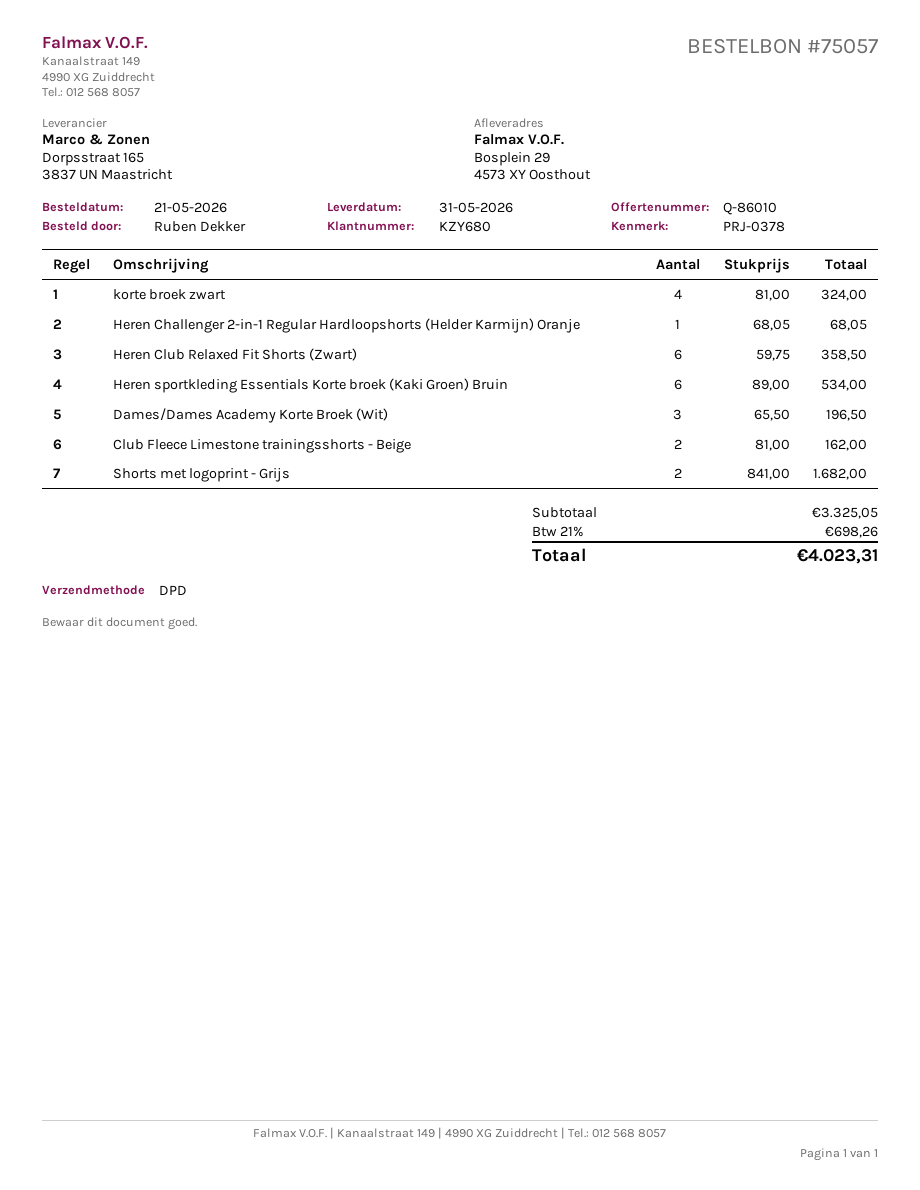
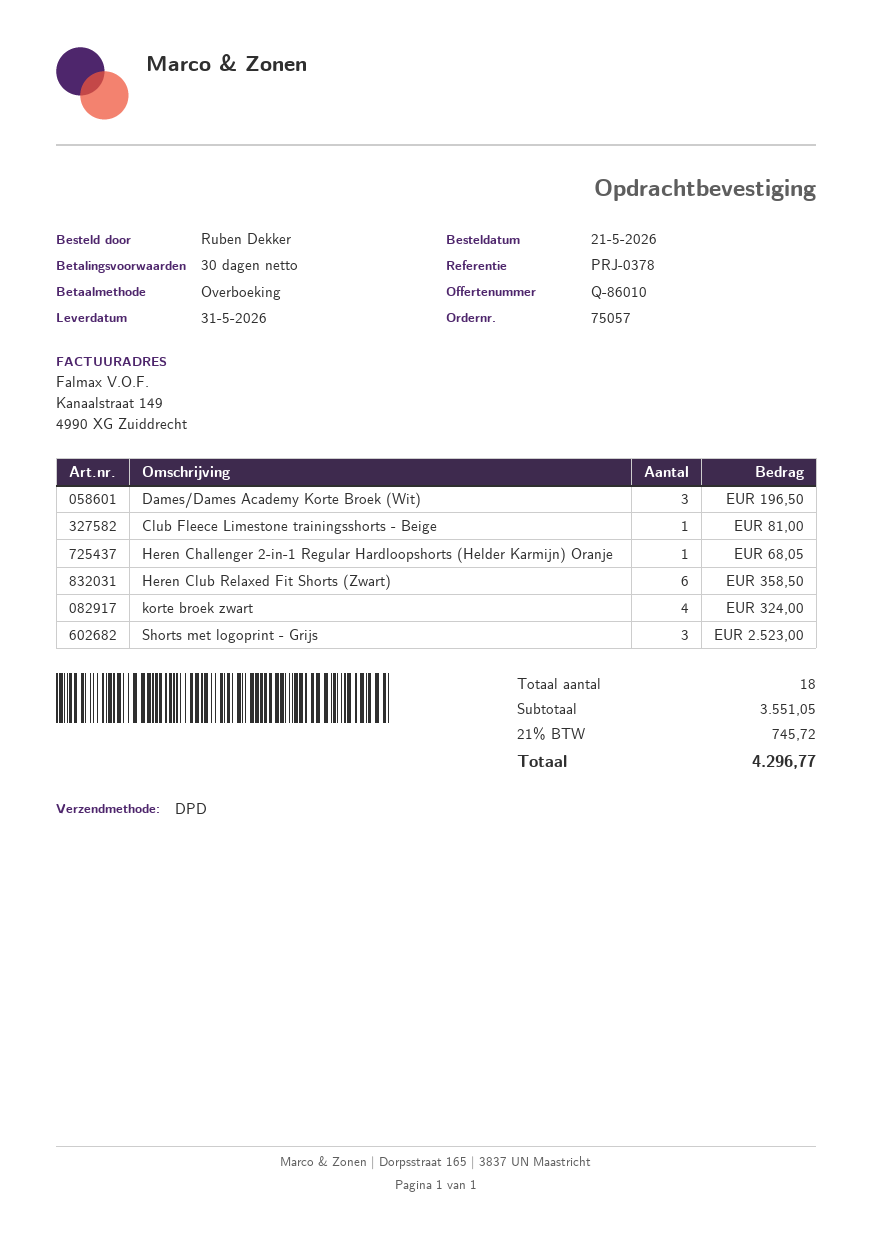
Heren sportkleding Essentials Korte broek (Kaki Groen) Bruin: 6 for 534.00 -> none
Club Fleece Limestone trainingsshorts - Beige: 2 for 162.00 -> 1 for 81.00
Shorts met logoprint - Grijs: 2 for 1682.00 -> 3 for 2523.00
subtotal: 3325.05 -> 3551.05
tax: 21% = 698.26 -> 21% = 745.72
total: 4023.31 -> 4296.77

